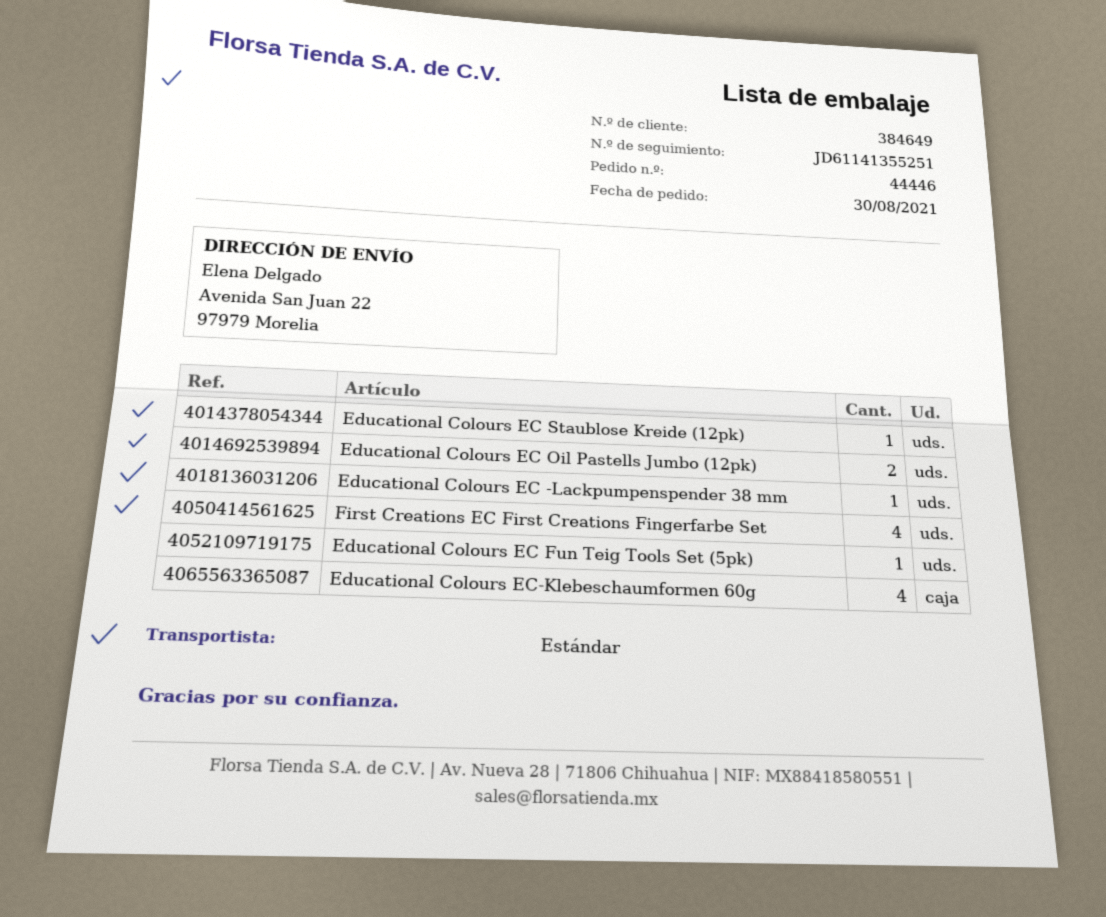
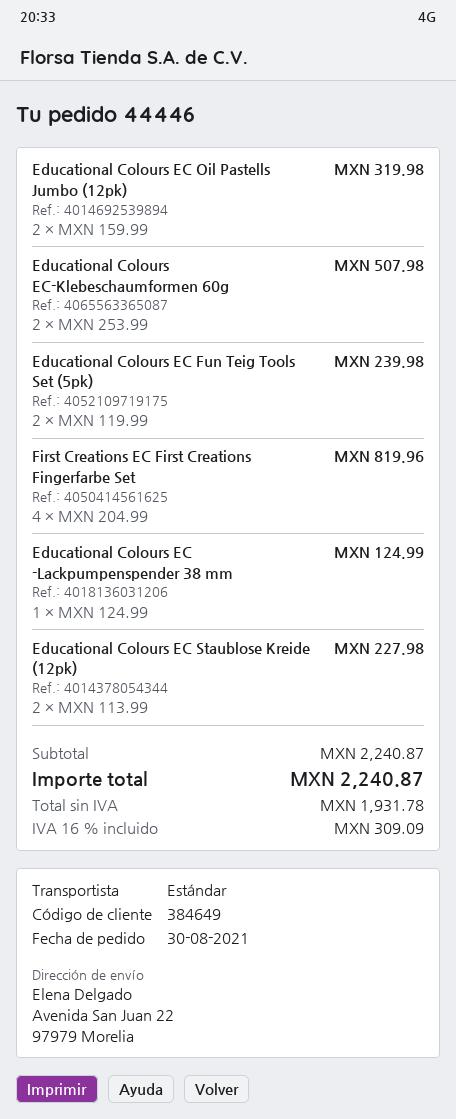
Educational Colours EC Staublose Kreide (12pk): 1 -> 2
Educational Colours EC Fun Teig Tools Set (5pk): 1 -> 2
Educational Colours EC-Klebeschaumformen 60g: 4 -> 2

